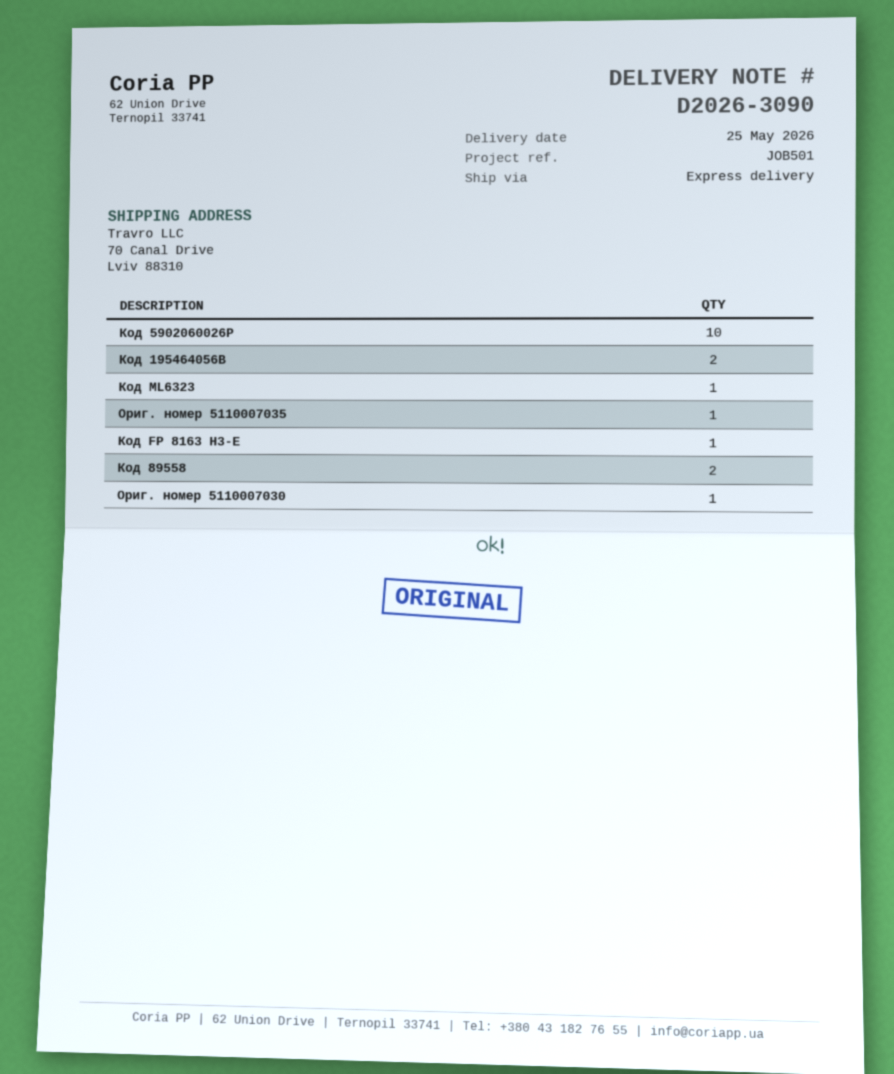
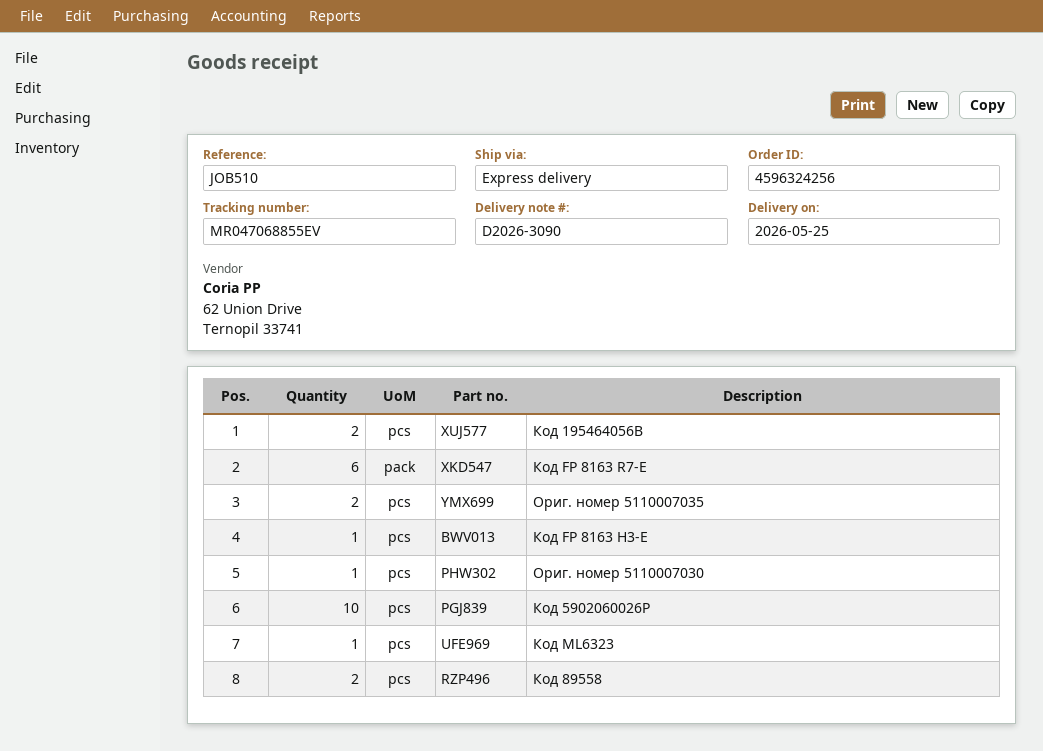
reference: JOB501 -> JOB510
Ориг. номер 5110007035: 1 -> 2
Код FP 8163 R7-E: none -> 6

